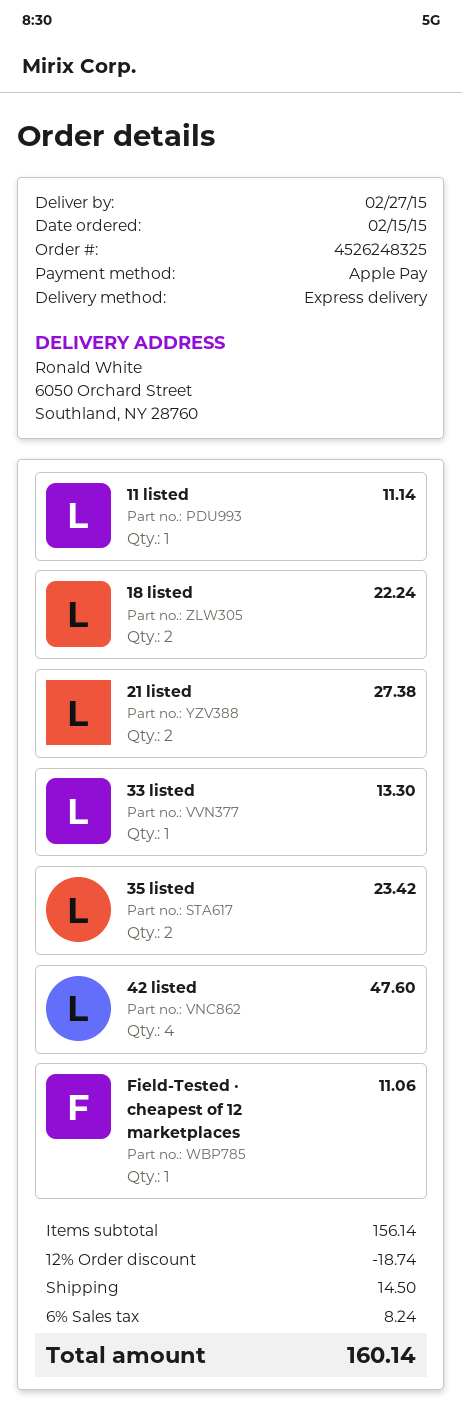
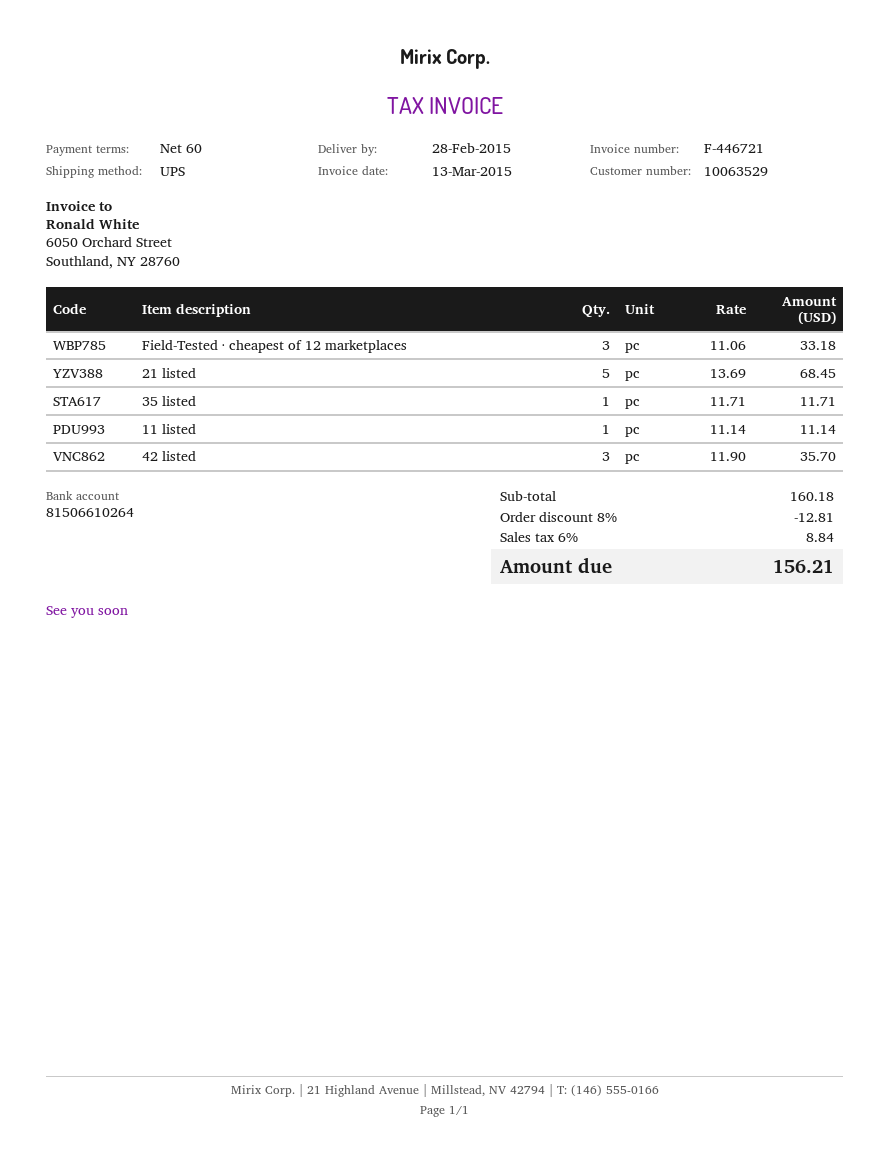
delivery date: 2015-02-27 -> 2015-02-28
shipping method: express -> UPS
18 listed: 2 for 22.24 -> none
21 listed: 2 for 27.38 -> 5 for 68.45
33 listed: 1 for 13.30 -> none
35 listed: 2 for 23.42 -> 1 for 11.71
42 listed: 4 for 47.60 -> 3 for 35.70
Field-Tested · cheapest of 12 marketplaces: 1 for 11.06 -> 3 for 33.18
subtotal: 156.14 -> 160.18
discount: 12% = 18.74 -> 8% = 12.81
shipping: 14.50 -> none
tax: 6% = 8.24 -> 6% = 8.84
total: 160.14 -> 156.21

